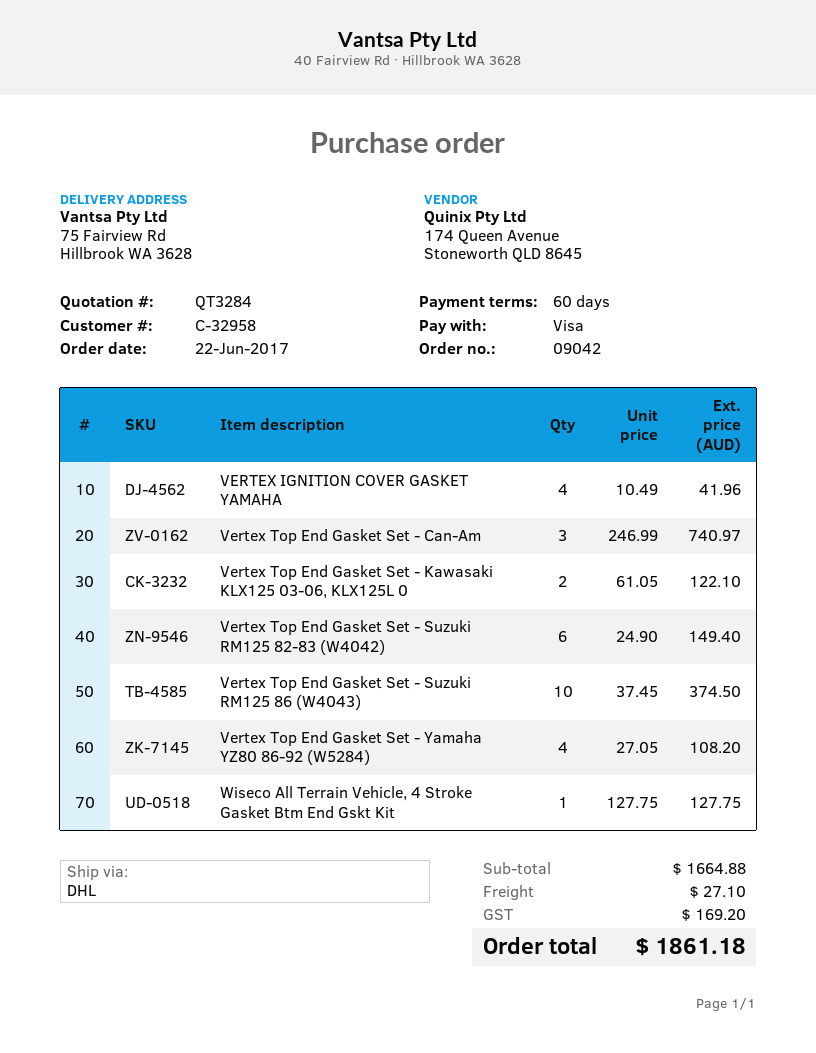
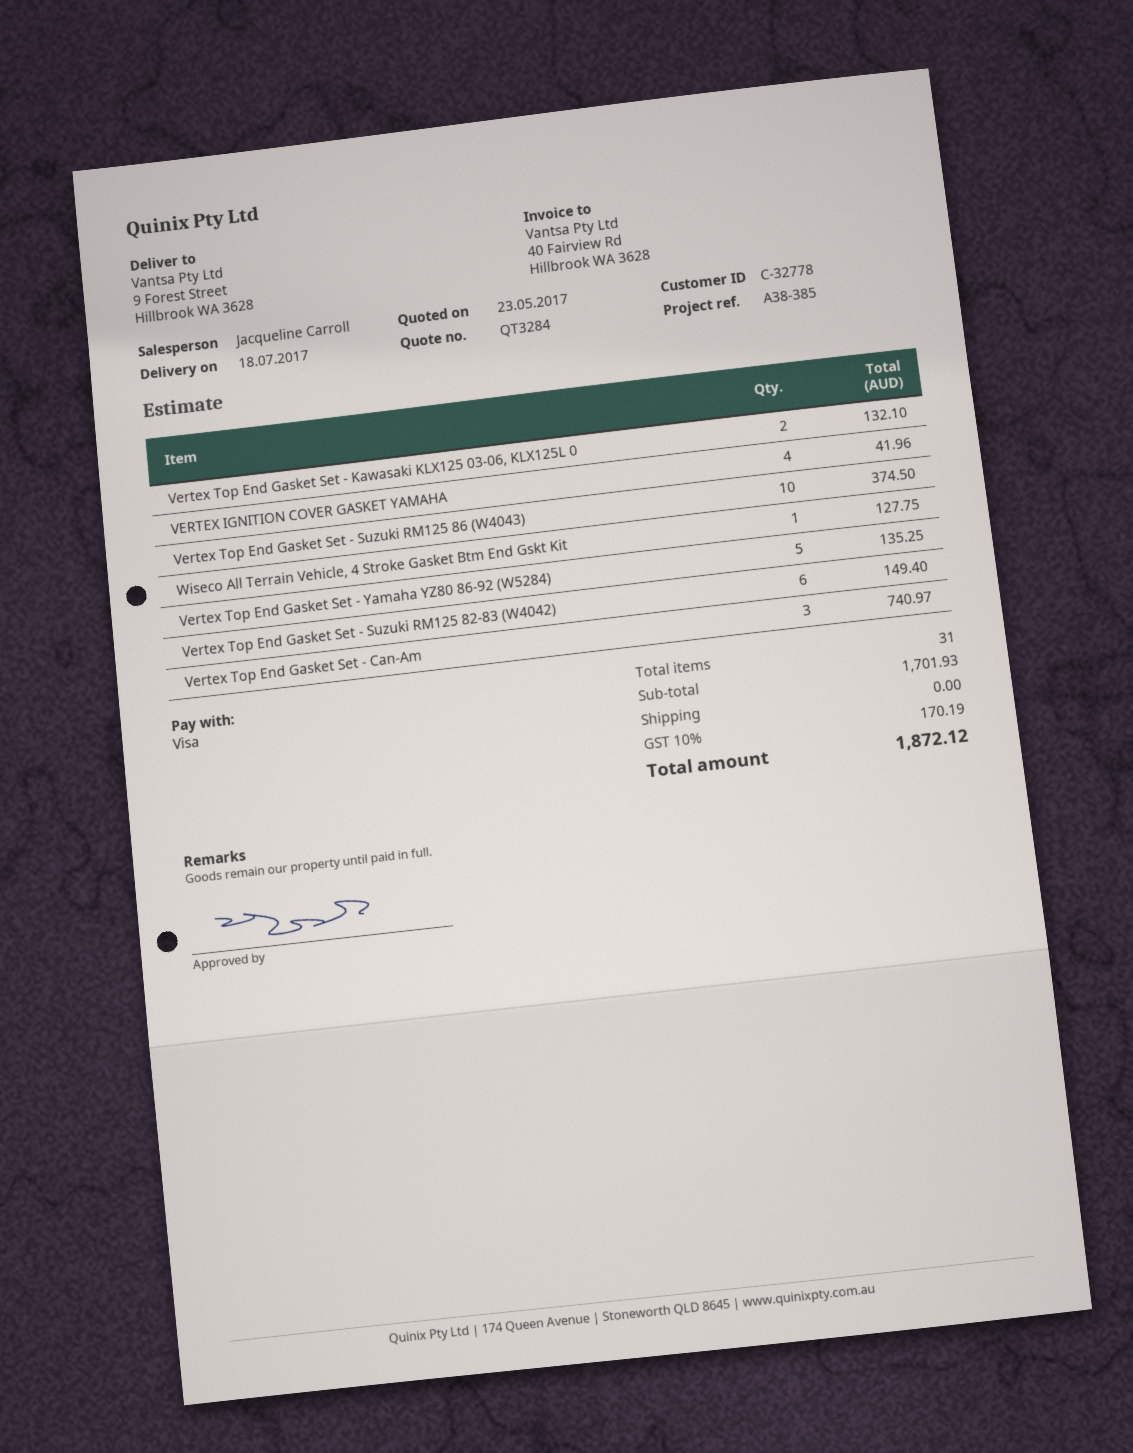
customer number: C-32958 -> C-32778
ship to: 75 Fairview Rd, Hillbrook WA 3628 -> 9 Forest Street, Hillbrook WA 3628
Vertex Top End Gasket Set - Kawasaki KLX125 03-06, KLX125L 0: 2 for 122.10 -> 2 for 132.10
Vertex Top End Gasket Set - Yamaha YZ80 86-92 (W5284): 4 for 108.20 -> 5 for 135.25
subtotal: 1664.88 -> 1701.93
shipping: 27.10 -> 0.00
tax: 169.20 -> 170.19
total: 1861.18 -> 1872.12

